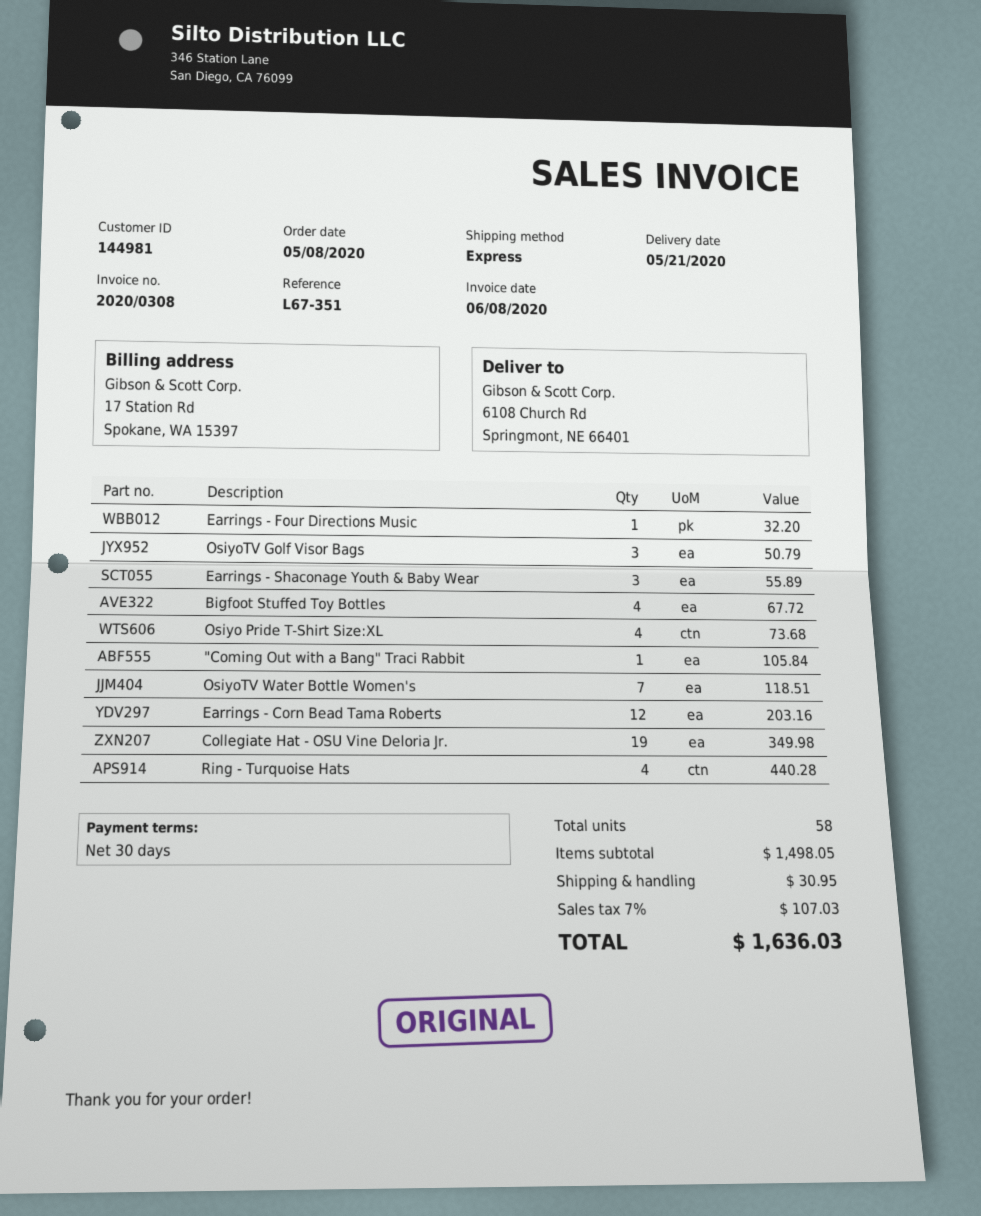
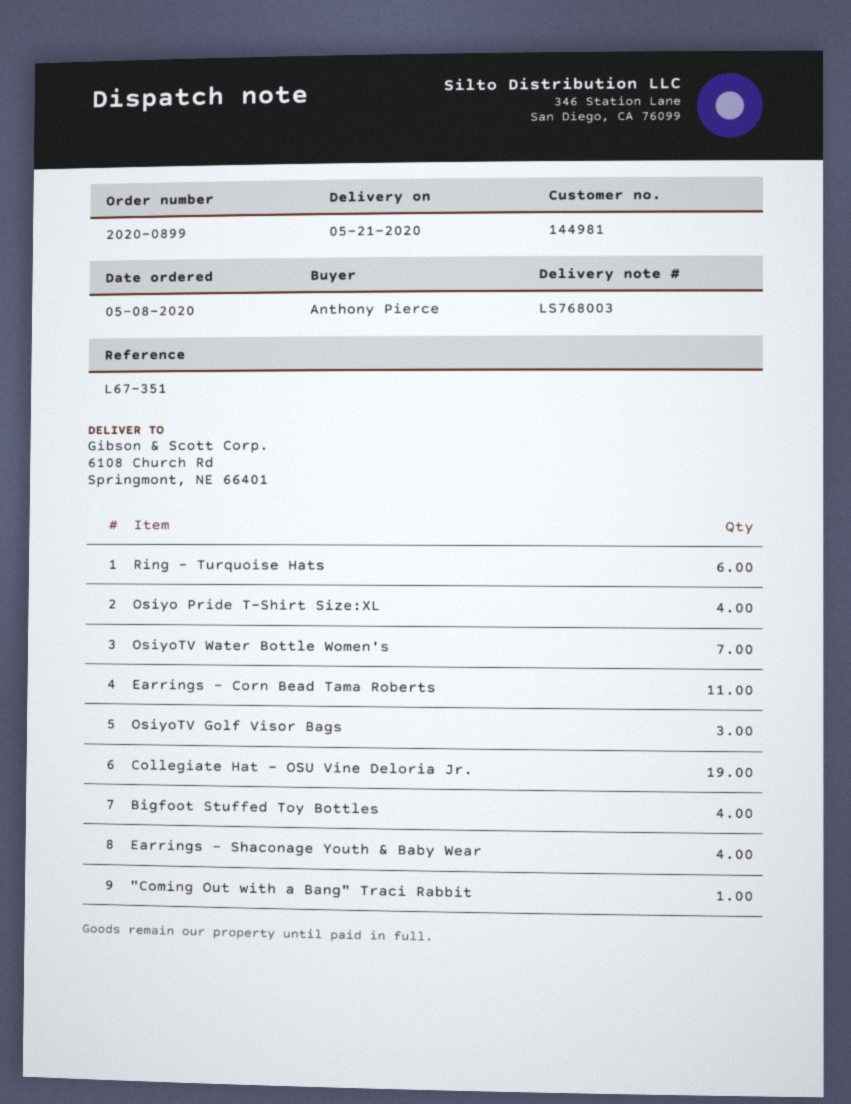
Earrings - Four Directions Music: 1 -> none
Earrings - Shaconage Youth & Baby Wear: 3 -> 4
Earrings - Corn Bead Tama Roberts: 12 -> 11
Ring - Turquoise Hats: 4 -> 6

